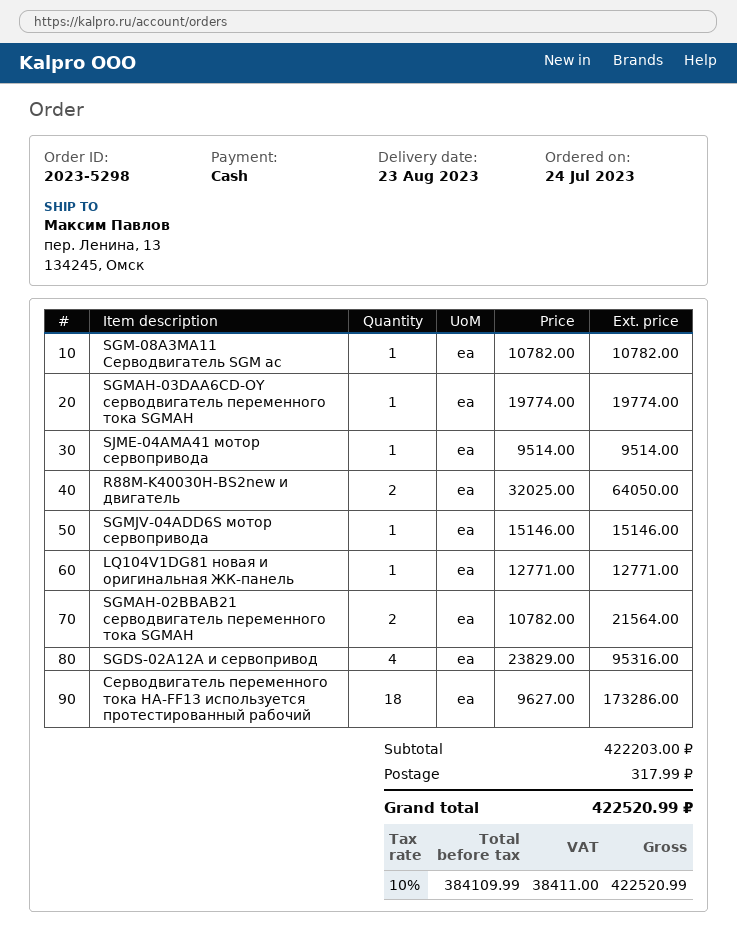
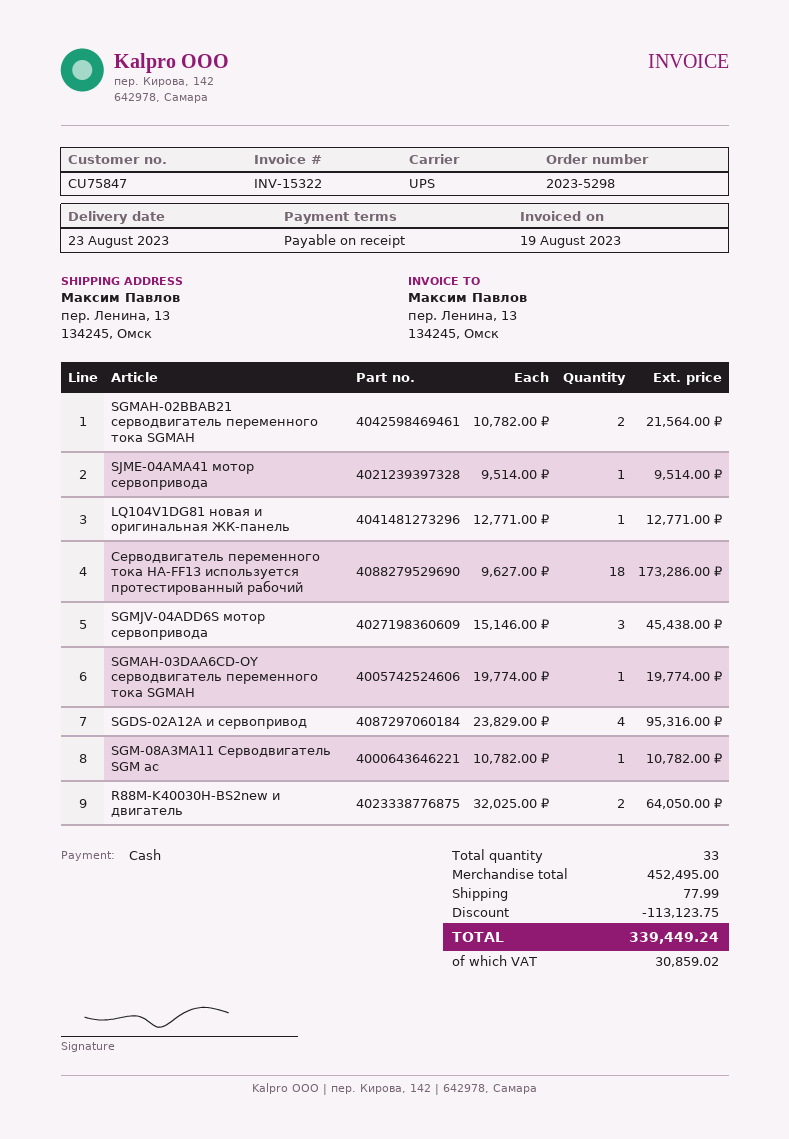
SGMJV-04ADD6S мотор сервопривода: 1 x 15146.00 = 15146.00 -> 3 x 15146.00 = 45438.00
subtotal: 422203.00 -> 452495.00
discount: none -> 113123.75
shipping: 317.99 -> 77.99
tax: 38411.00 -> 30859.02
total: 422520.99 -> 339449.24

